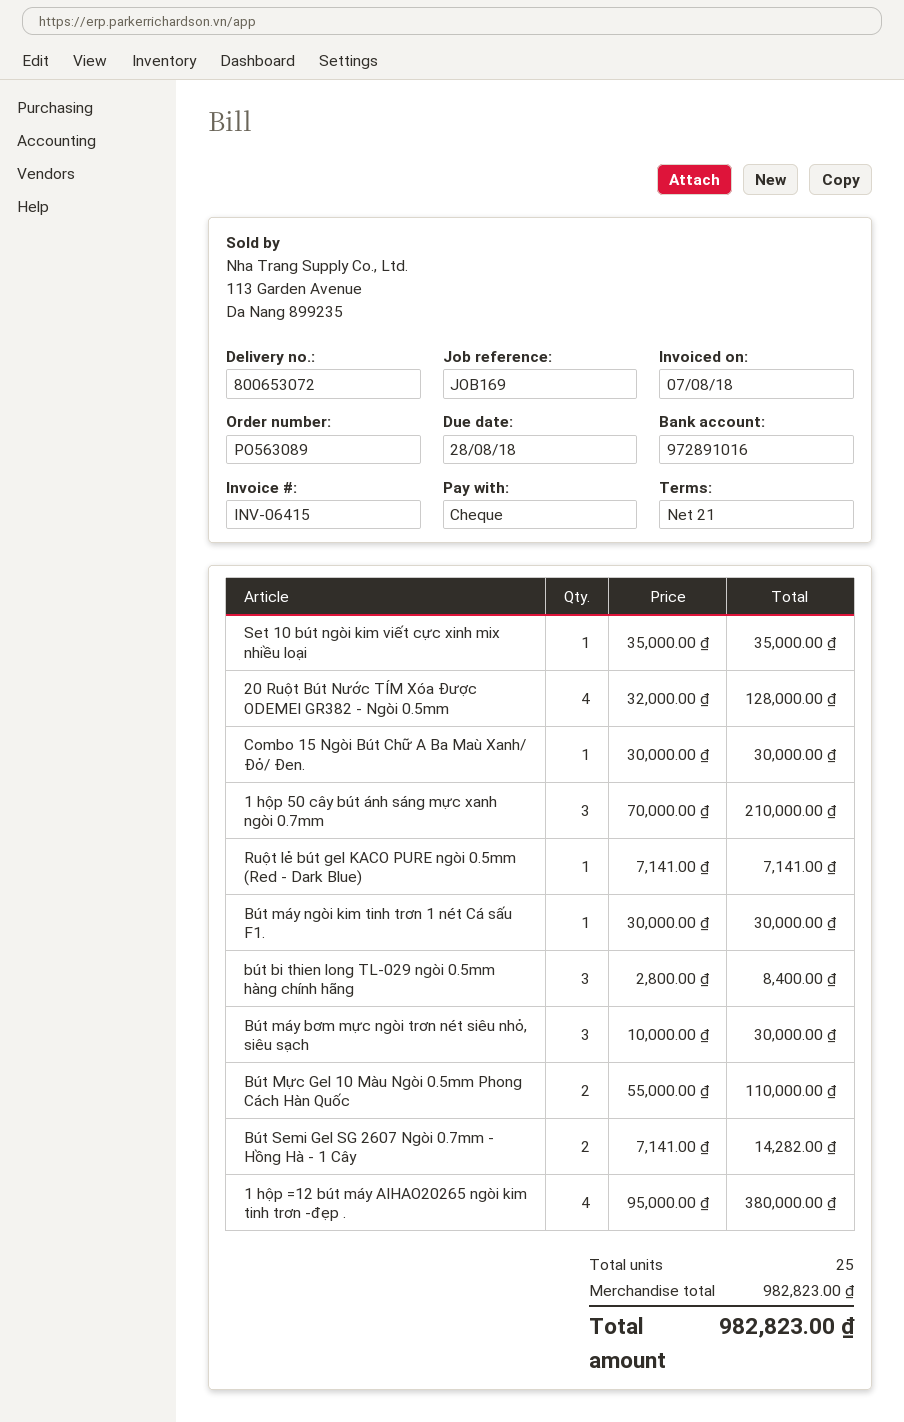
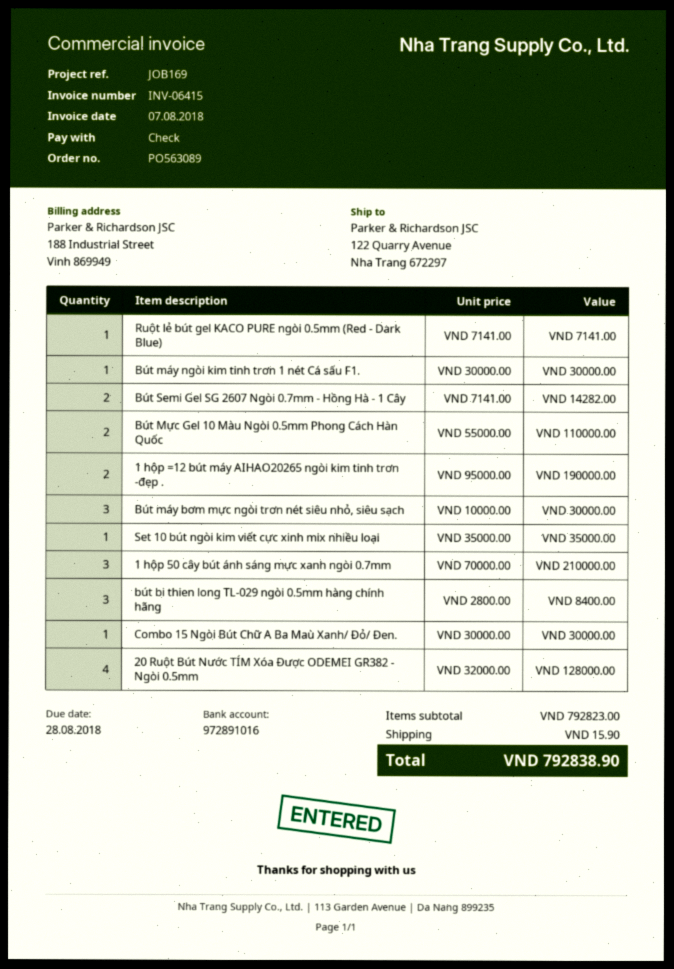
1 hộp =12 bút máy AIHAO20265 ngòi kim tinh trơn -đẹp .: 4 x 95000.00 = 380000.00 -> 2 x 95000.00 = 190000.00
subtotal: 982823.00 -> 792823.00
shipping: none -> 15.90
total: 982823.00 -> 792838.90

